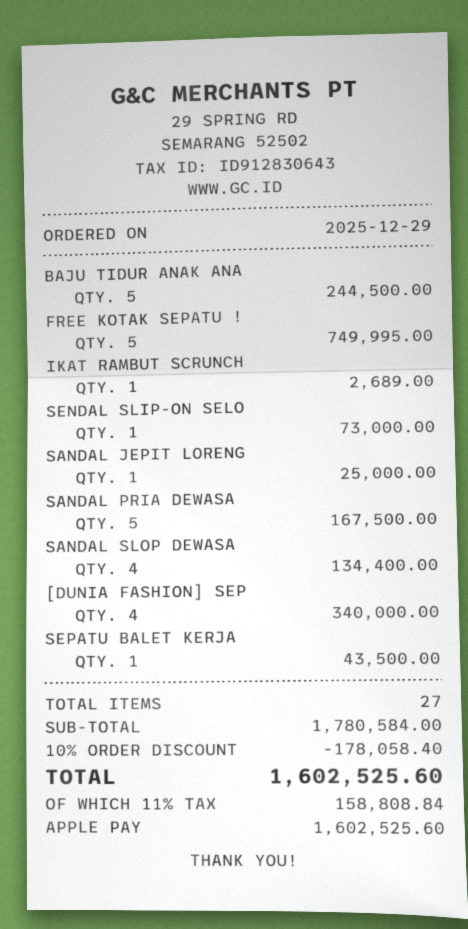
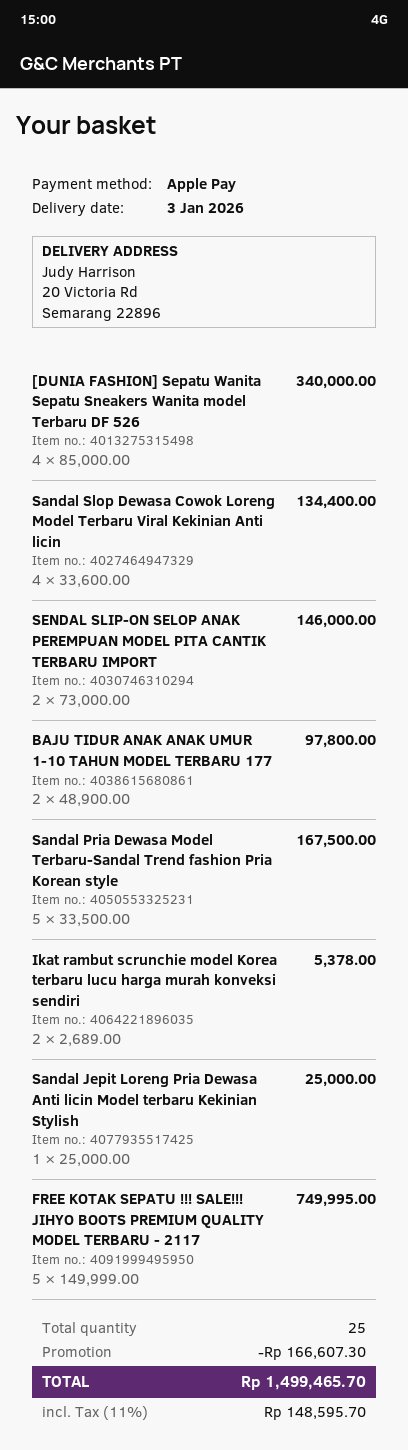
BAJU TIDUR ANAK ANA: 5 for 244500.00 -> 2 for 97800.00
IKAT RAMBUT SCRUNCH: 1 for 2689.00 -> 2 for 5378.00
SENDAL SLIP-ON SELO: 1 for 73000.00 -> 2 for 146000.00
SEPATU BALET KERJA: 1 for 43500.00 -> none
total quantity: 27 -> 25
discount: 178058.40 -> 166607.30
tax: 11% = 158808.84 -> 11% = 148595.70
total: 1602525.60 -> 1499465.70

